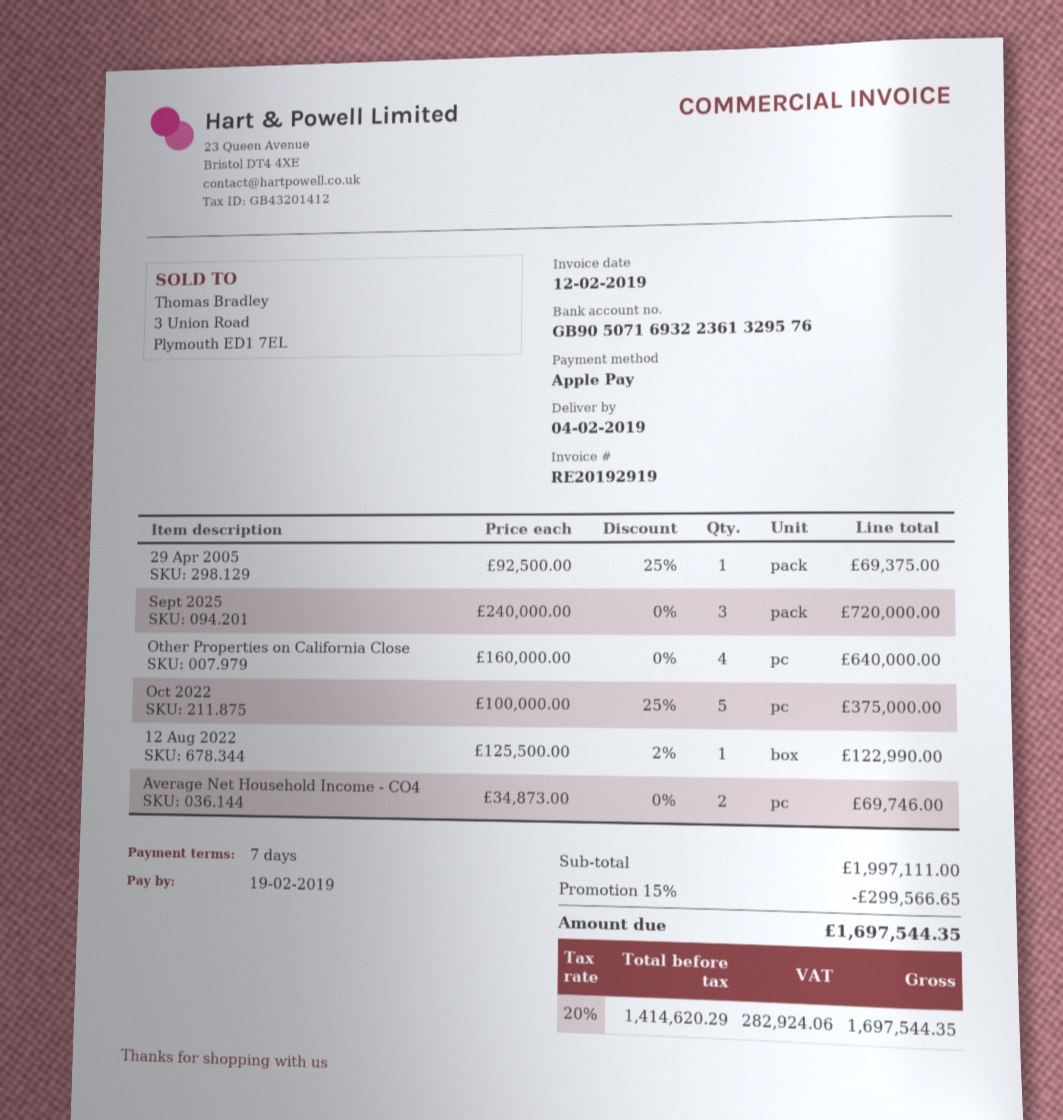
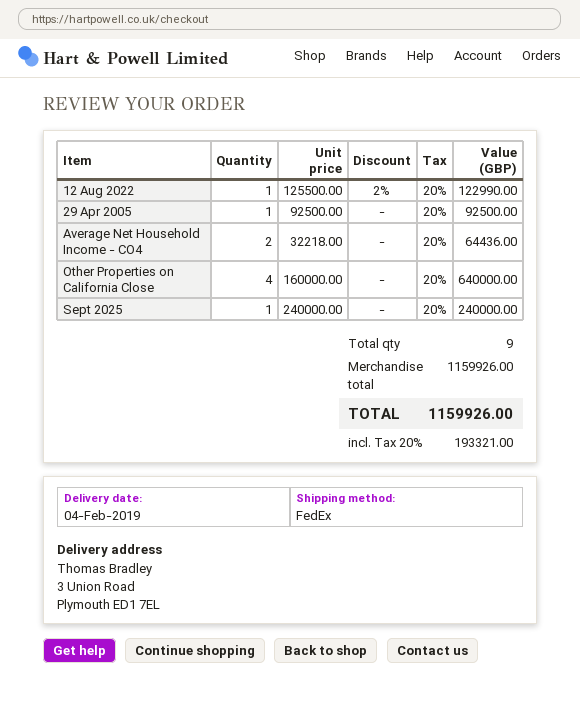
29 Apr 2005: 1 x 92500.00 - 25% = 69375.00 -> 1 x 92500.00 = 92500.00
Sept 2025: 3 x 240000.00 = 720000.00 -> 1 x 240000.00 = 240000.00
Oct 2022: 5 x 100000.00 - 25% = 375000.00 -> none
Average Net Household Income - CO4: 2 x 34873.00 = 69746.00 -> 2 x 32218.00 = 64436.00
subtotal: 1997111.00 -> 1159926.00
discount: 15% = 299566.65 -> none
tax: 20% = 282924.06 -> 20% = 193321.00
total: 1697544.35 -> 1159926.00

